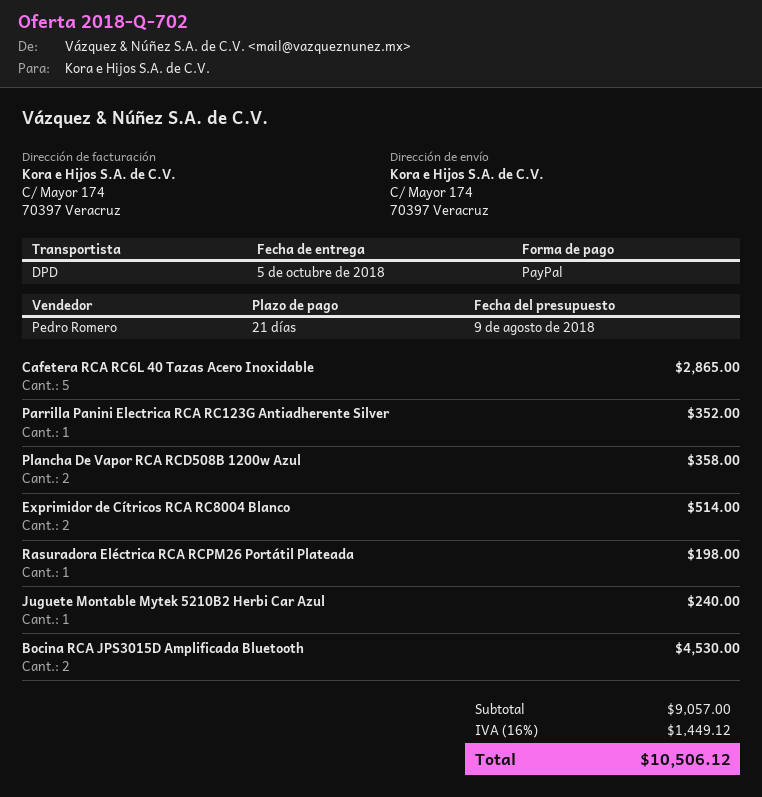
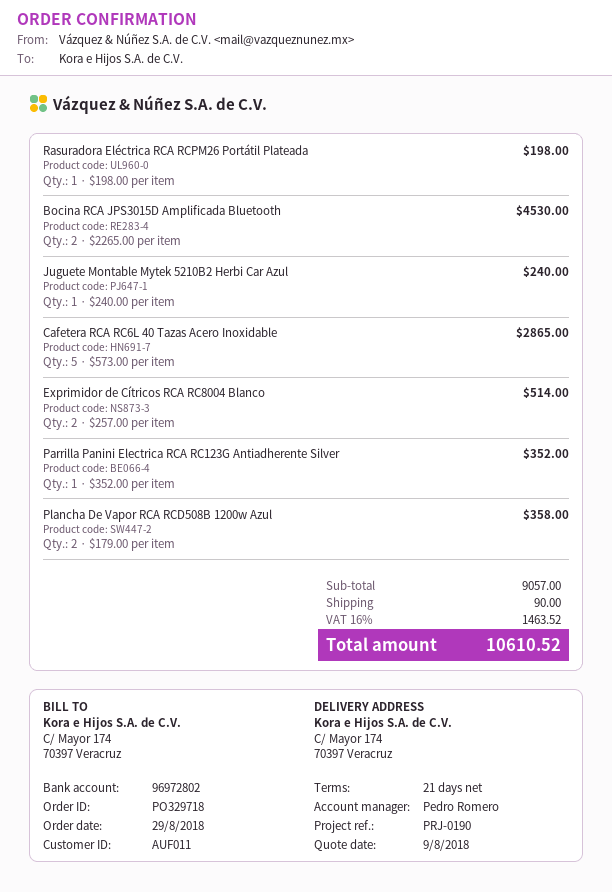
shipping: none -> 90.00
tax: 16% = 1449.12 -> 16% = 1463.52
total: 10506.12 -> 10610.52

